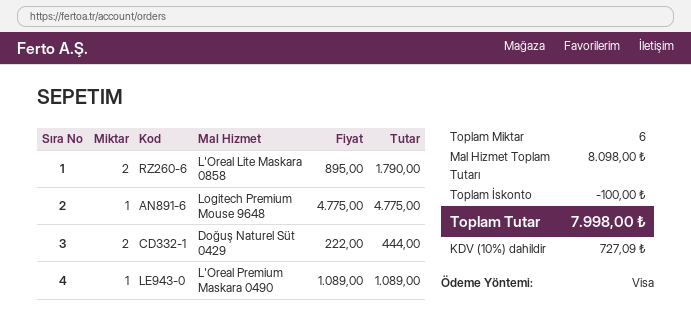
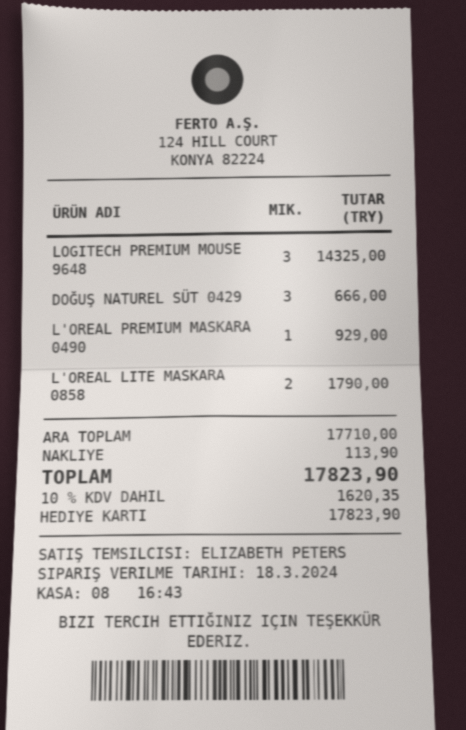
payment method: Visa -> gift card
Logitech Premium Mouse 9648: 1 for 4775.00 -> 3 for 14325.00
Doğuş Naturel Süt 0429: 2 for 444.00 -> 3 for 666.00
L'Oreal Premium Maskara 0490: 1 for 1089.00 -> 1 for 929.00
subtotal: 8098.00 -> 17710.00
discount: 100.00 -> none
shipping: none -> 113.90
tax: 10% = 727.09 -> 10% = 1620.35
total: 7998.00 -> 17823.90

